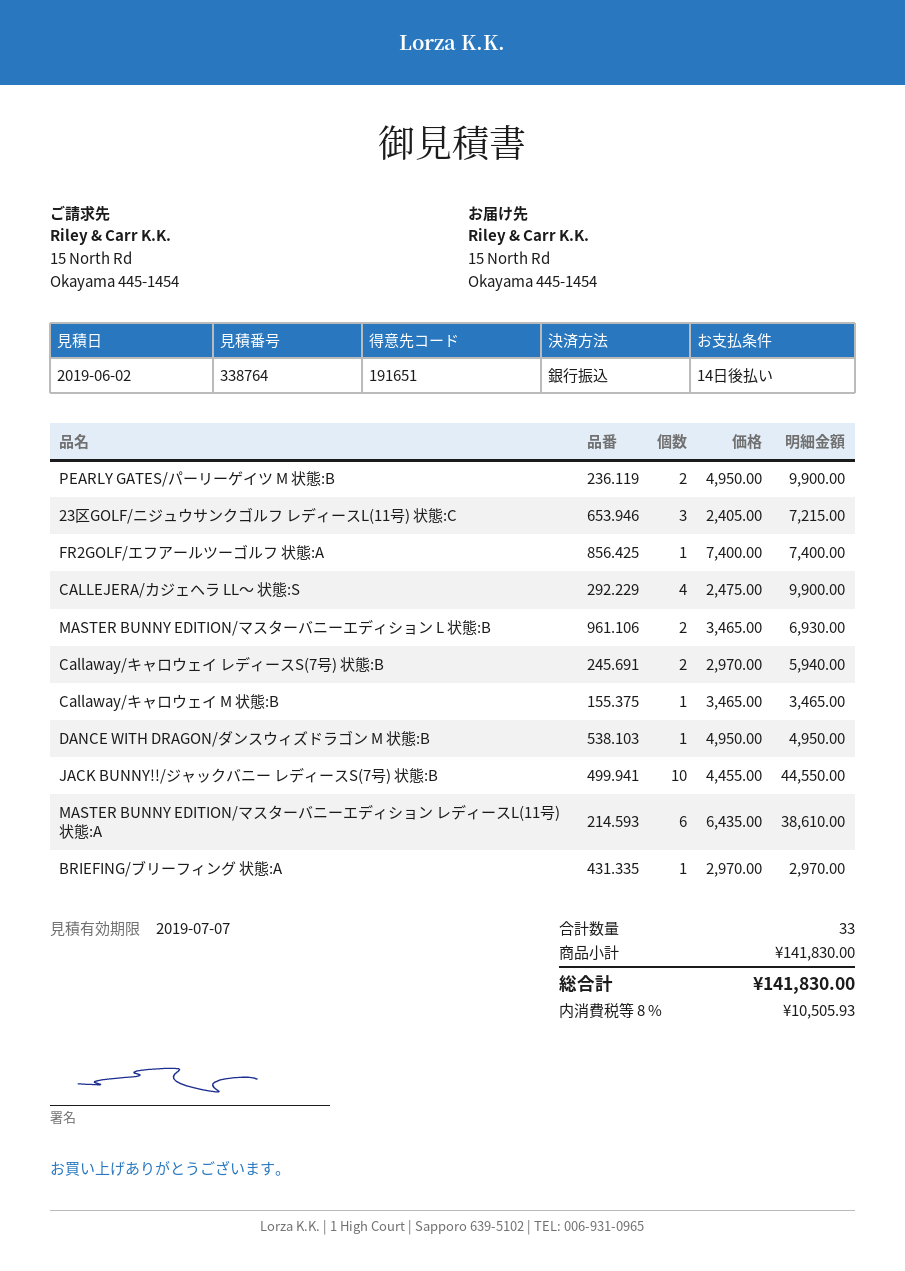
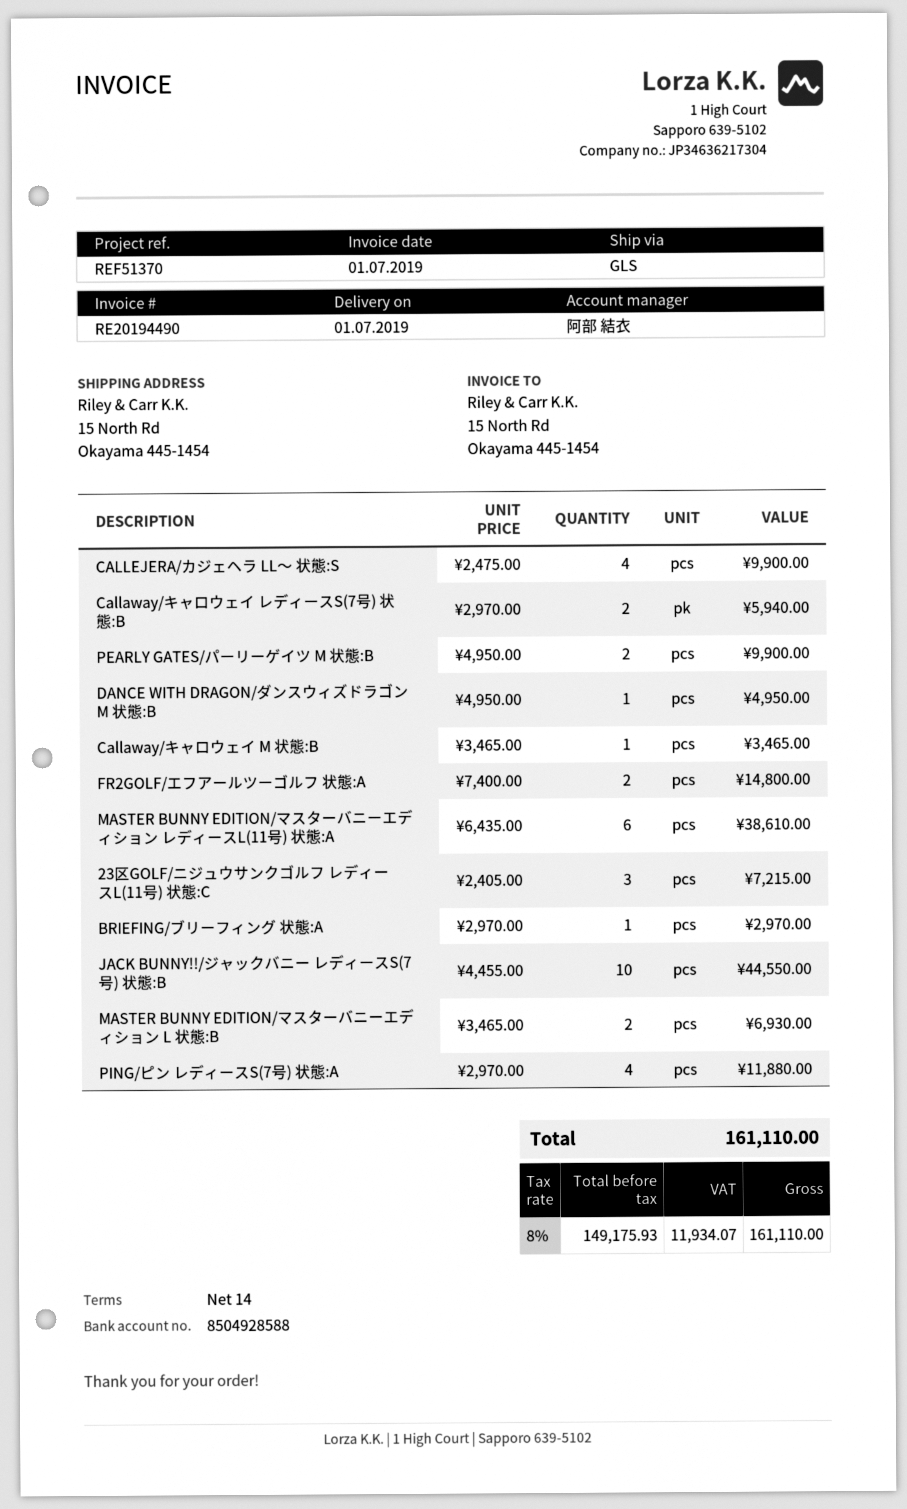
FR2GOLF/エフアールツーゴルフ 状態:A: 1 x 7400.00 = 7400.00 -> 2 x 7400.00 = 14800.00
PING/ピン レディースS(7号) 状態:A: none -> 4 x 2970.00 = 11880.00
tax: 8% = 10505.93 -> 8% = 11934.07
total: 141830.00 -> 161110.00

